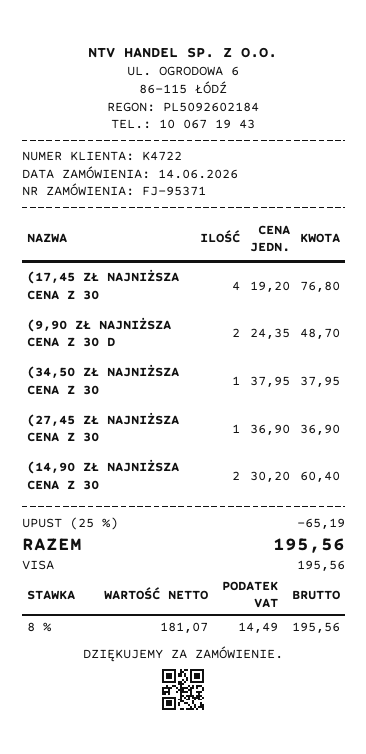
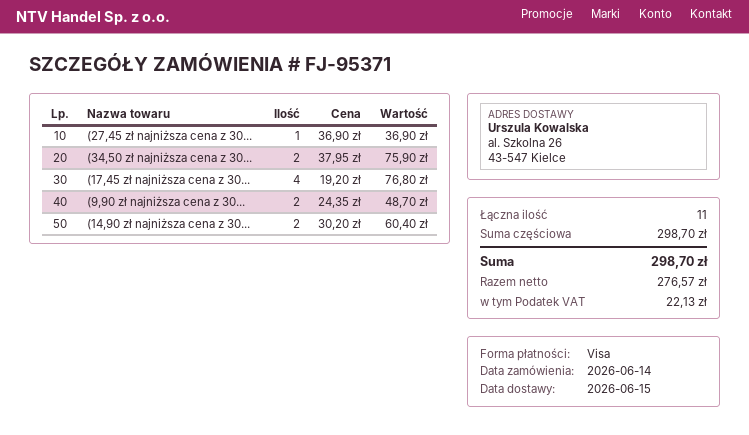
(34,50 ZŁ NAJNIŻSZA CENA Z 30: 1 x 37.95 = 37.95 -> 2 x 37.95 = 75.90
discount: 25% = 65.19 -> none
net: 181.07 -> 276.57
tax: 14.49 -> 22.13
total: 195.56 -> 298.70

